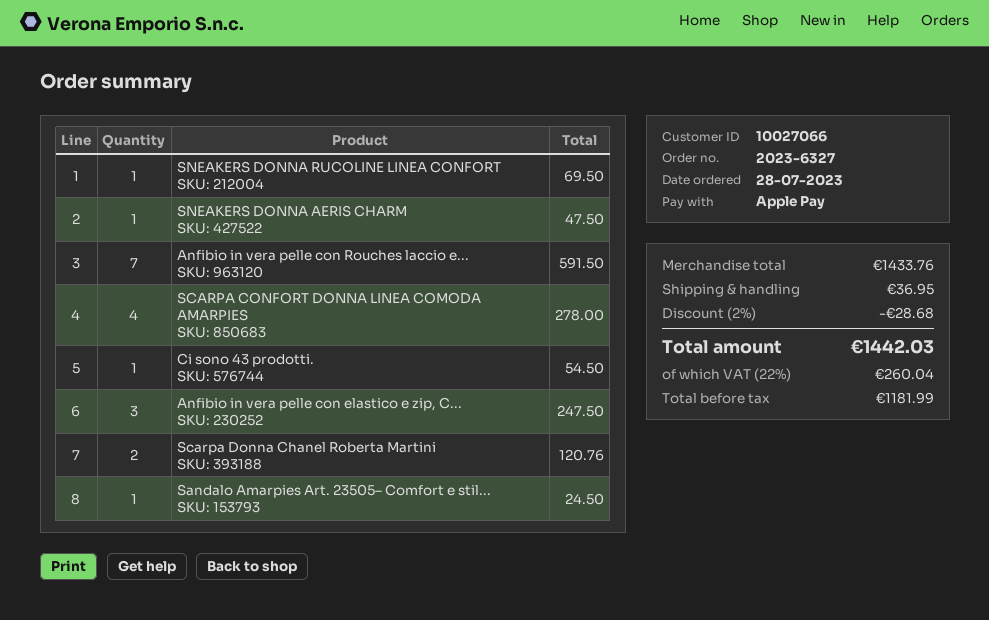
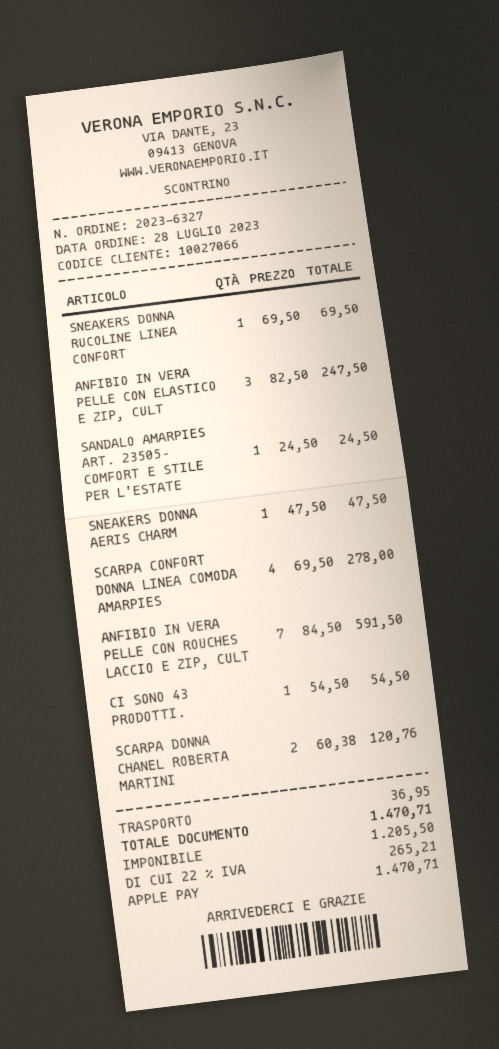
discount: 2% = 28.68 -> none
net: 1181.99 -> 1205.50
tax: 22% = 260.04 -> 22% = 265.21
total: 1442.03 -> 1470.71

